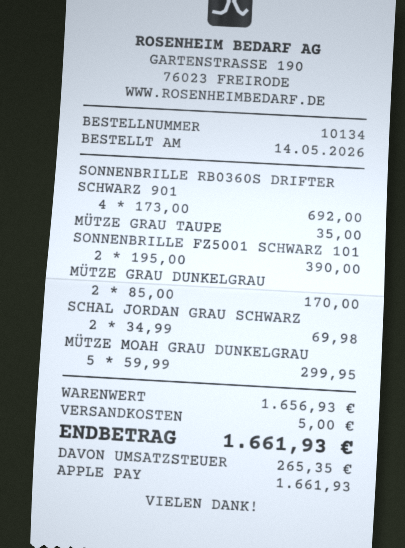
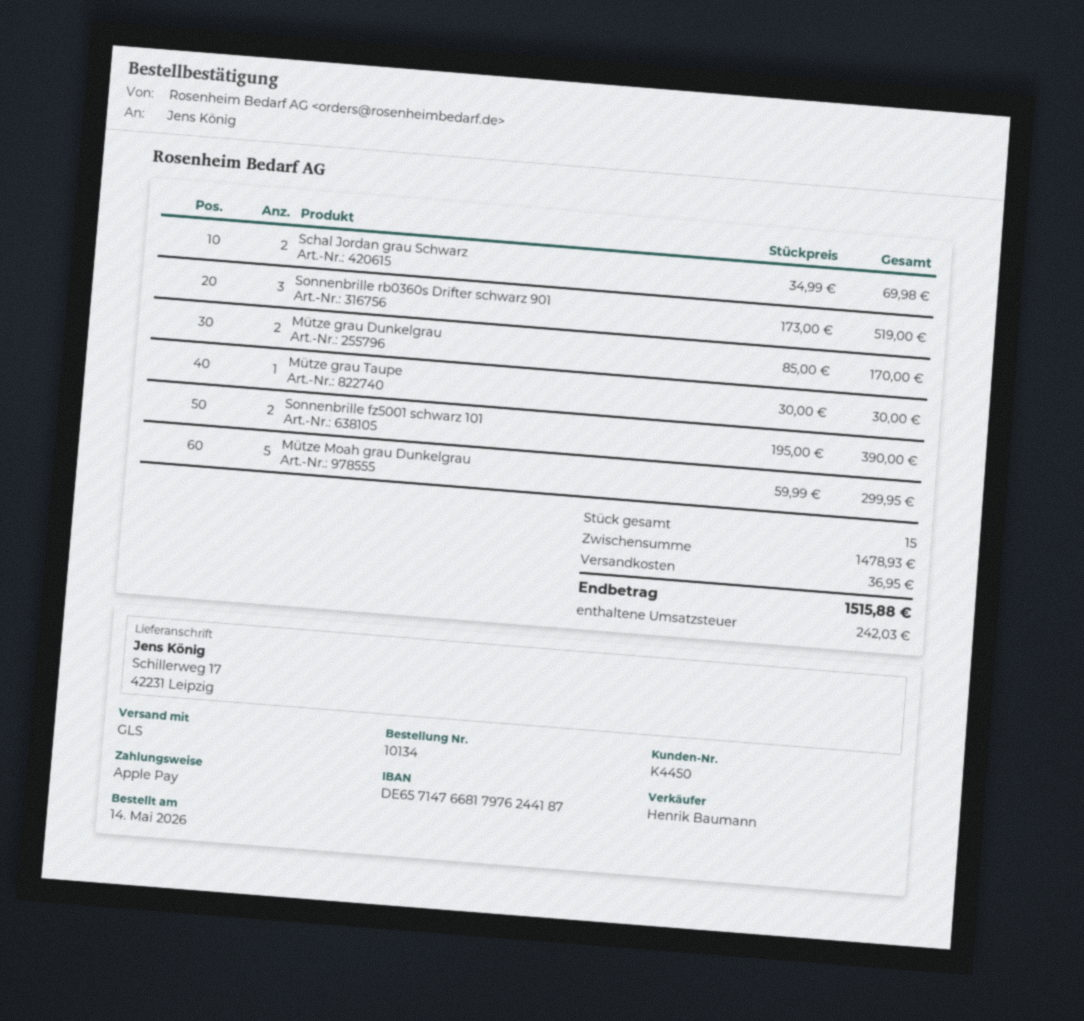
SONNENBRILLE RB0360S DRIFTER SCHWARZ 901: 4 x 173.00 = 692.00 -> 3 x 173.00 = 519.00
MÜTZE GRAU TAUPE: 1 x 35.00 = 35.00 -> 1 x 30.00 = 30.00
subtotal: 1656.93 -> 1478.93
shipping: 5.00 -> 36.95
tax: 265.35 -> 242.03
total: 1661.93 -> 1515.88

